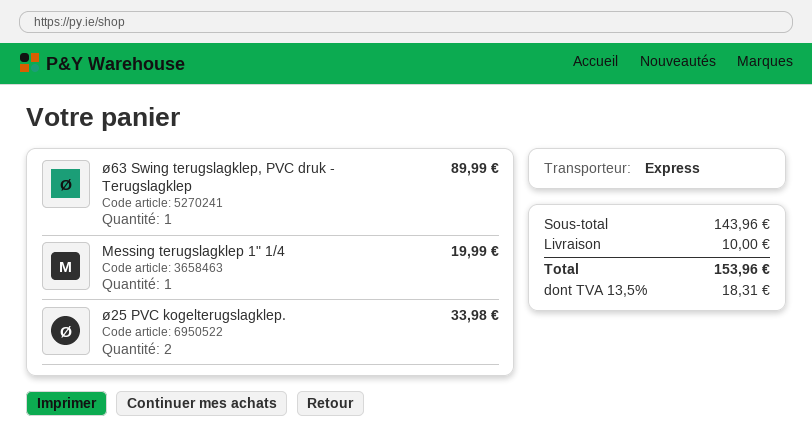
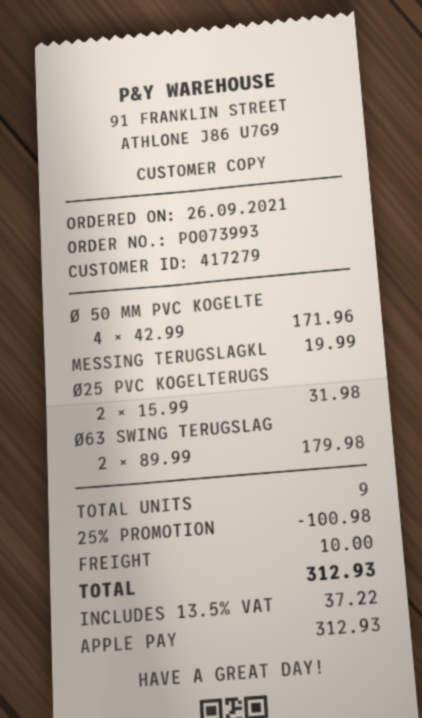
ø63 Swing terugslagklep, PVC druk - Terugslagklep: 1 for 89.99 -> 2 for 179.98
ø25 PVC kogelterugslagklep.: 2 for 33.98 -> 2 for 31.98
Ø 50 MM PVC KOGELTE: none -> 4 for 171.96
discount: none -> 25% = 100.98
tax: 13.5% = 18.31 -> 13.5% = 37.22
total: 153.96 -> 312.93

